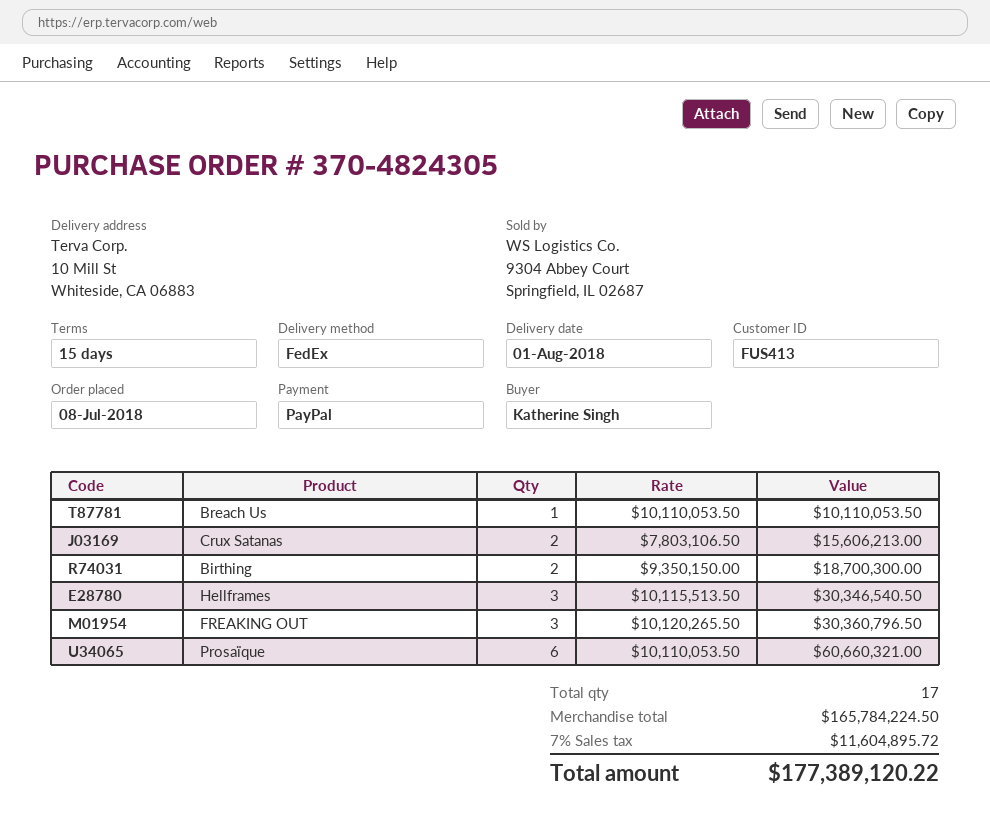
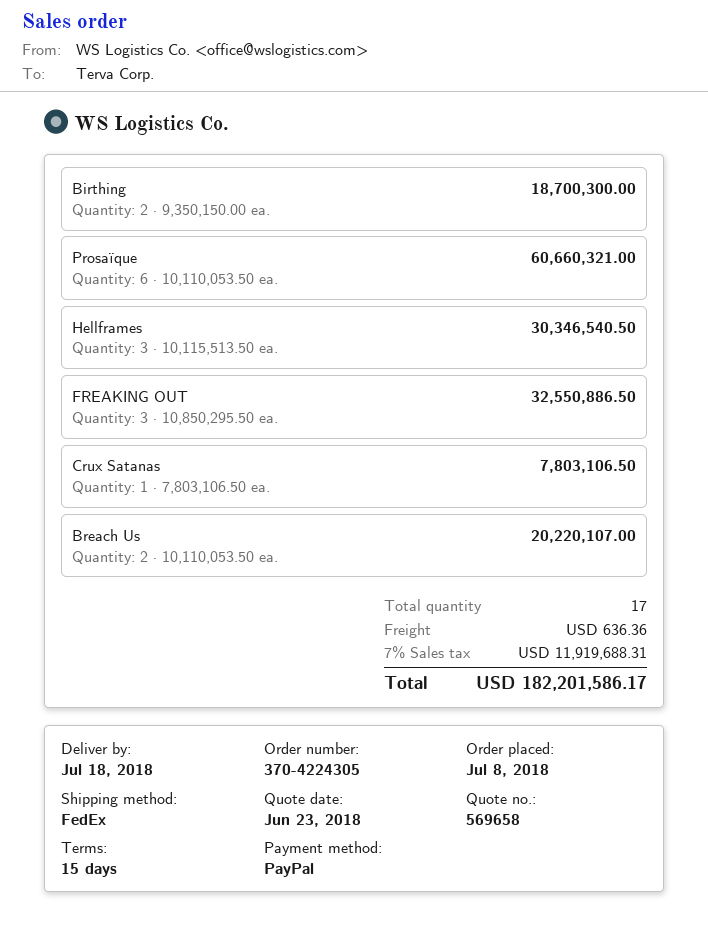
order number: 370-4824305 -> 370-4224305
delivery date: 2018-08-01 -> 2018-07-18
Breach Us: 1 x 10110053.50 = 10110053.50 -> 2 x 10110053.50 = 20220107.00
Crux Satanas: 2 x 7803106.50 = 15606213.00 -> 1 x 7803106.50 = 7803106.50
FREAKING OUT: 3 x 10120265.50 = 30360796.50 -> 3 x 10850295.50 = 32550886.50
shipping: none -> 636.36
tax: 7% = 11604895.72 -> 7% = 11919688.31
total: 177389120.22 -> 182201586.17

